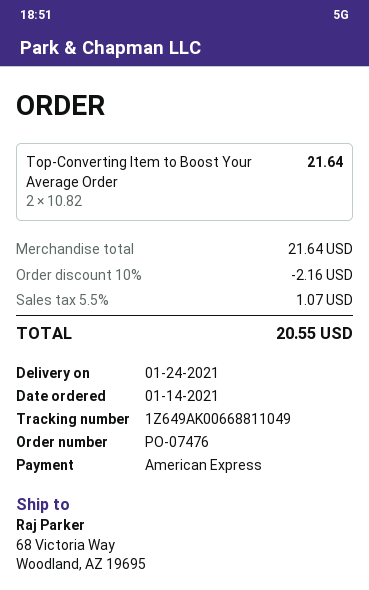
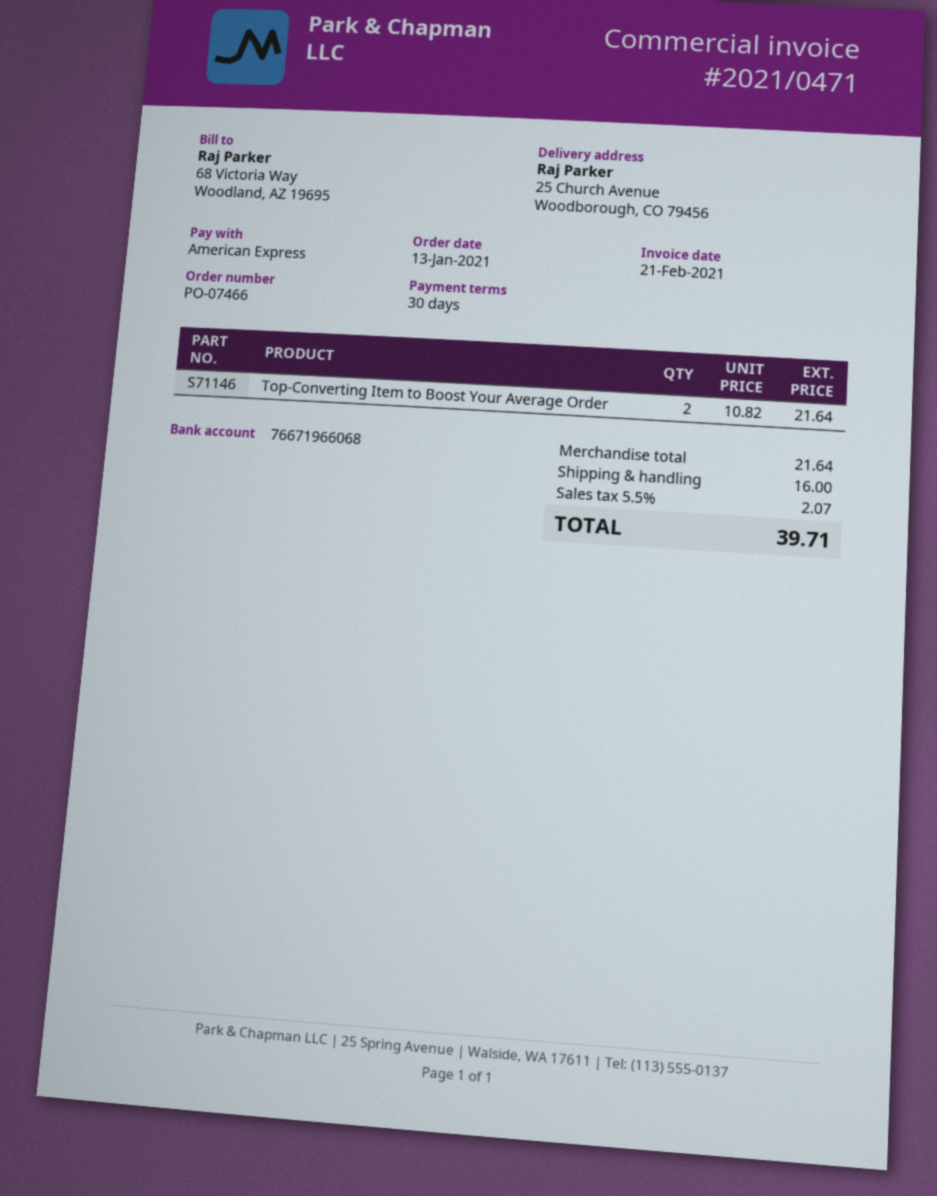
order number: PO-07476 -> PO-07466
order date: 2021-01-14 -> 2021-01-13
ship to: 68 Victoria Way, Woodland, AZ 19695 -> 25 Church Avenue, Woodborough, CO 79456
discount: 10% = 2.16 -> none
shipping: none -> 16.00
tax: 5.5% = 1.07 -> 5.5% = 2.07
total: 20.55 -> 39.71

